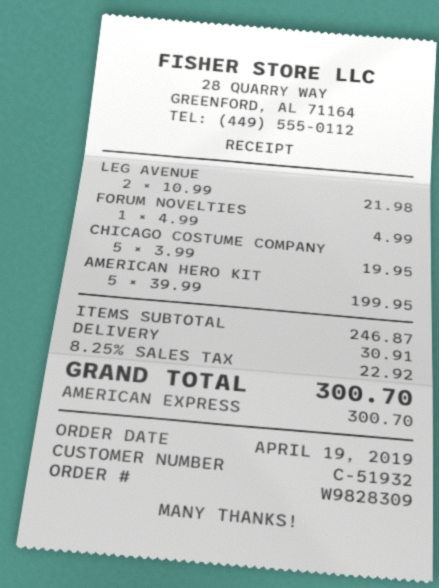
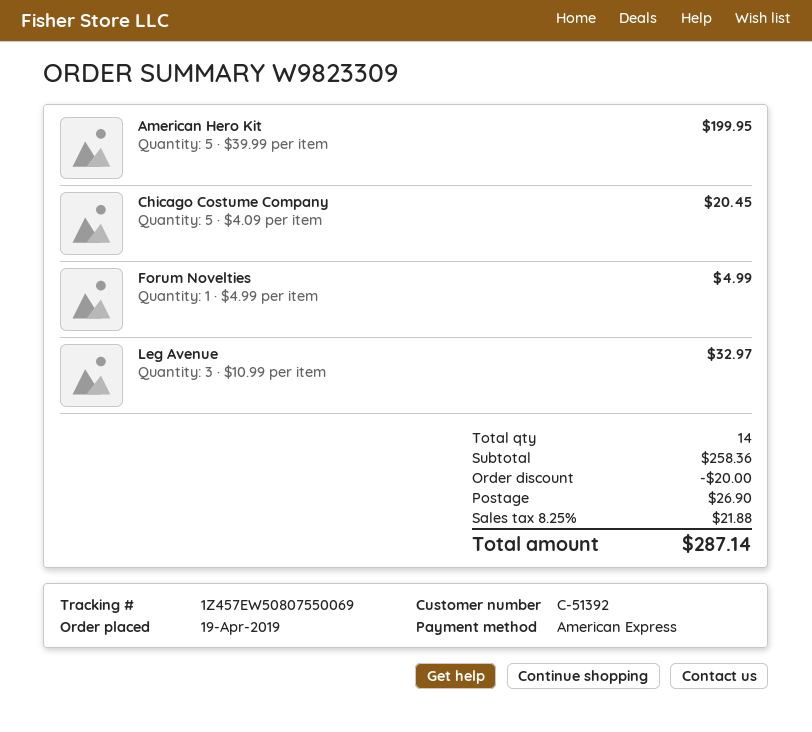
order number: W9828309 -> W9823309
customer number: C-51932 -> C-51392
LEG AVENUE: 2 x 10.99 = 21.98 -> 3 x 10.99 = 32.97
CHICAGO COSTUME COMPANY: 5 x 3.99 = 19.95 -> 5 x 4.09 = 20.45
subtotal: 246.87 -> 258.36
discount: none -> 20.00
shipping: 30.91 -> 26.90
tax: 8.25% = 22.92 -> 8.25% = 21.88
total: 300.70 -> 287.14

